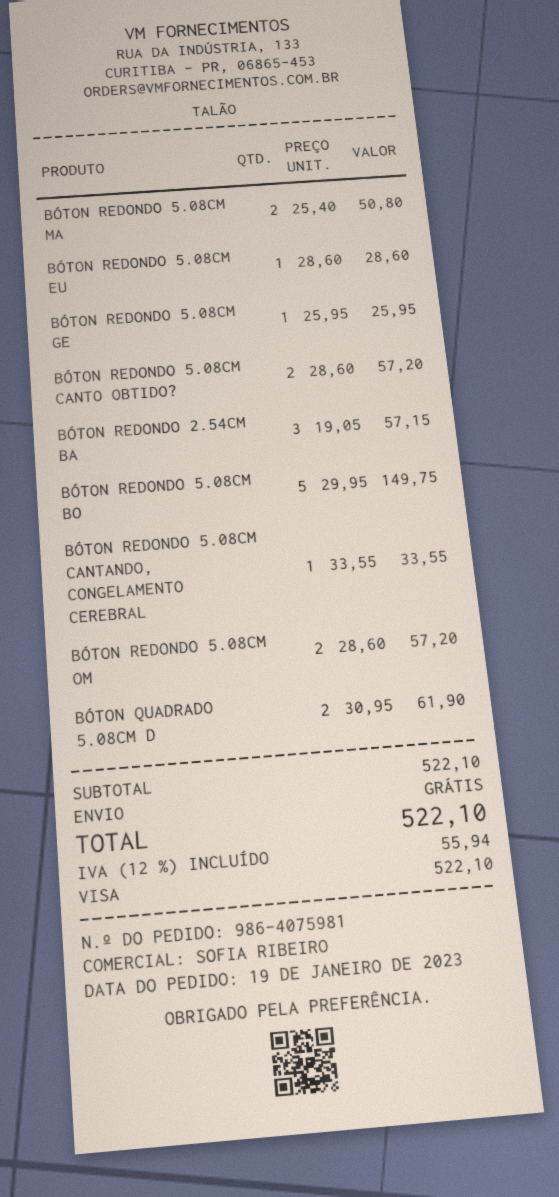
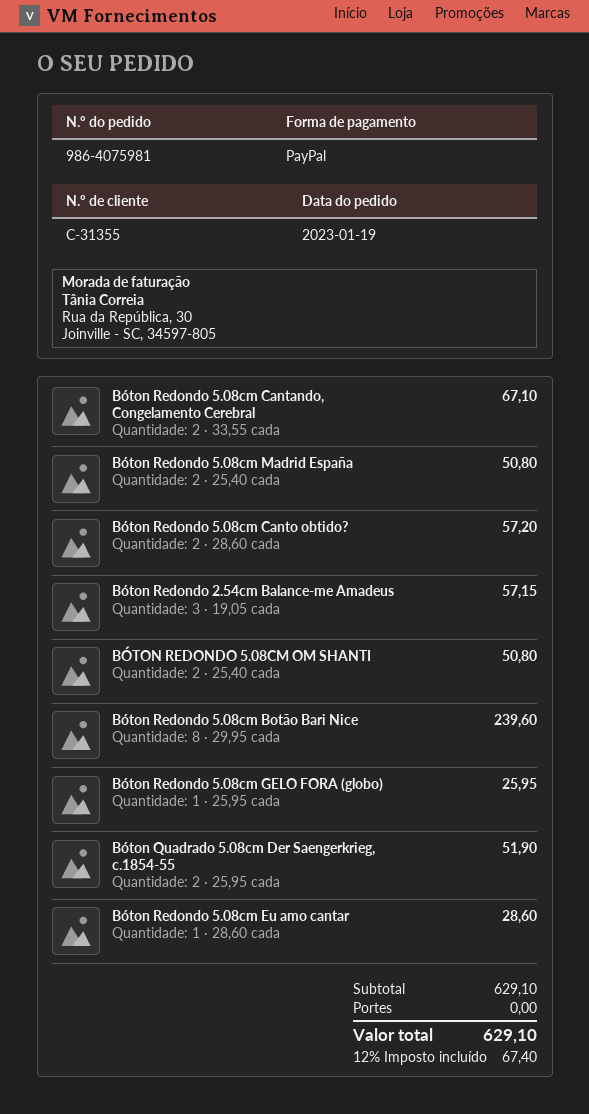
payment method: Visa -> PayPal
BÓTON REDONDO 5.08CM BO: 5 x 29.95 = 149.75 -> 8 x 29.95 = 239.60
BÓTON REDONDO 5.08CM CANTANDO, CONGELAMENTO CEREBRAL: 1 x 33.55 = 33.55 -> 2 x 33.55 = 67.10
BÓTON REDONDO 5.08CM OM: 2 x 28.60 = 57.20 -> 2 x 25.40 = 50.80
BÓTON QUADRADO 5.08CM D: 2 x 30.95 = 61.90 -> 2 x 25.95 = 51.90
subtotal: 522.10 -> 629.10
tax: 12% = 55.94 -> 12% = 67.40
total: 522.10 -> 629.10

